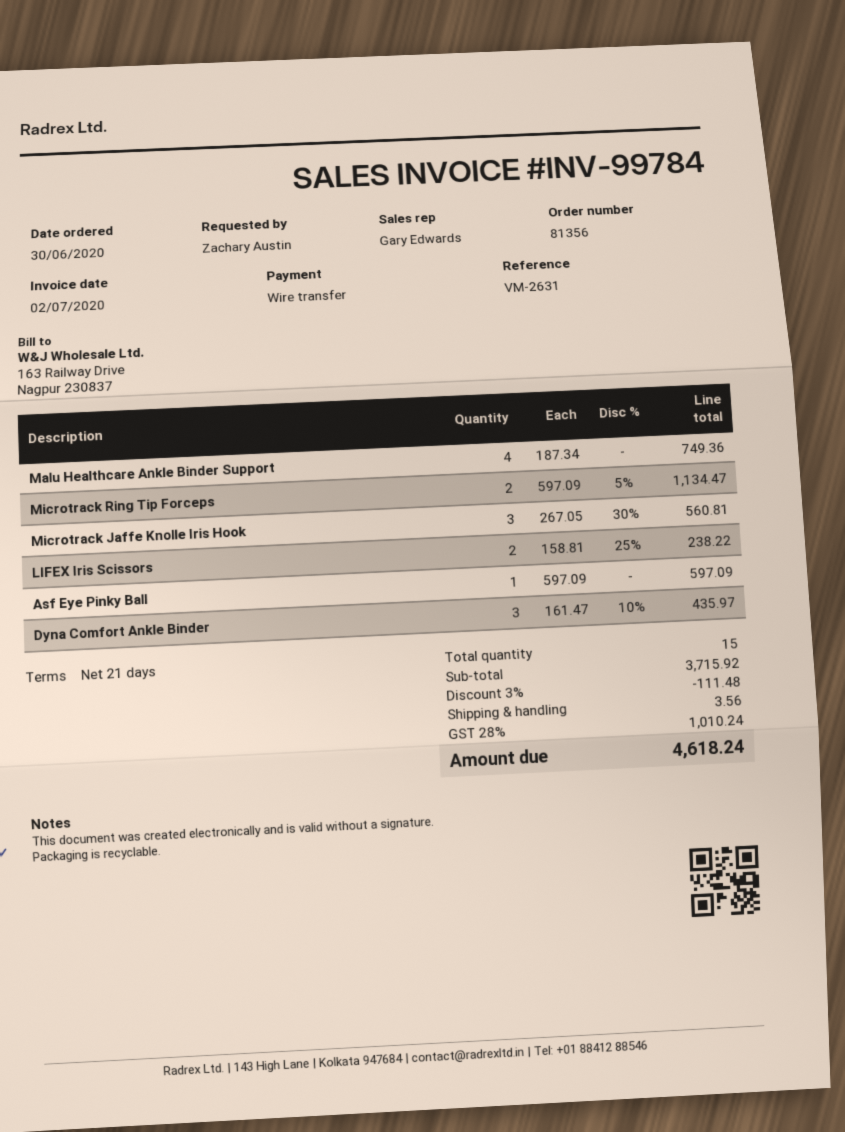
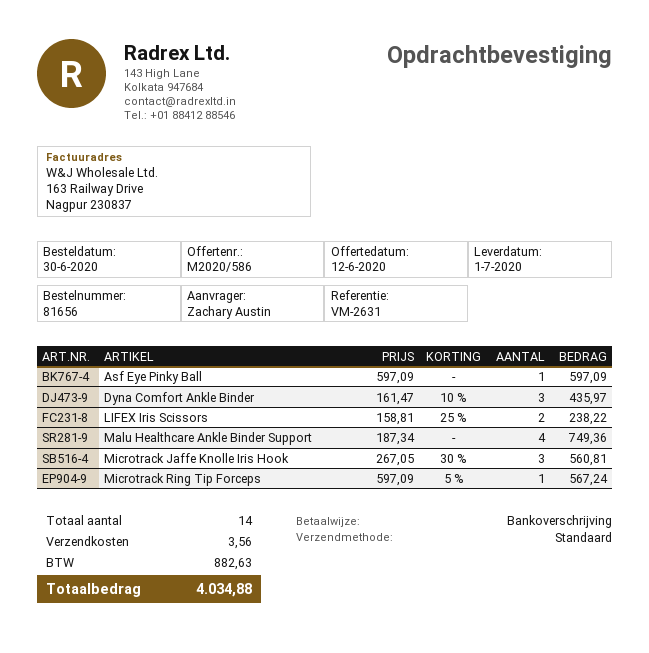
order number: 81356 -> 81656
Microtrack Ring Tip Forceps: 2 x 597.09 - 5% = 1134.47 -> 1 x 597.09 - 5% = 567.24
total quantity: 15 -> 14
discount: 3% = 111.48 -> none
tax: 1010.24 -> 882.63
total: 4618.24 -> 4034.88

